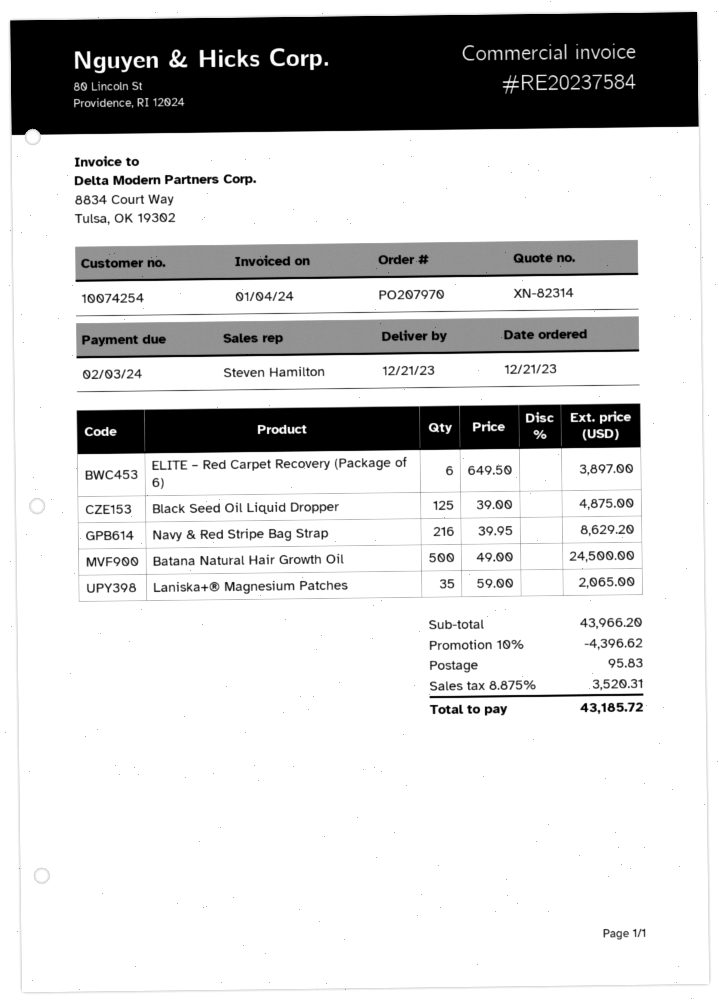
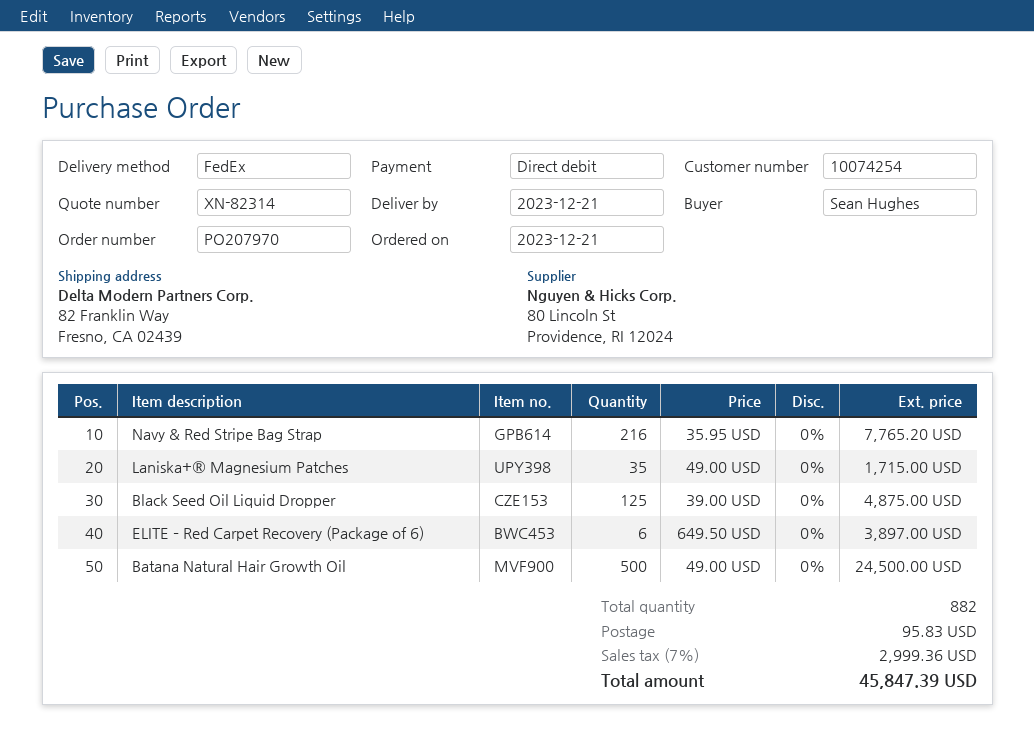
Navy & Red Stripe Bag Strap: 216 x 39.95 = 8629.20 -> 216 x 35.95 = 7765.20
Laniska+® Magnesium Patches: 35 x 59.00 = 2065.00 -> 35 x 49.00 = 1715.00
discount: 10% = 4396.62 -> none
tax: 8.875% = 3520.31 -> 7% = 2999.36
total: 43185.72 -> 45847.39

